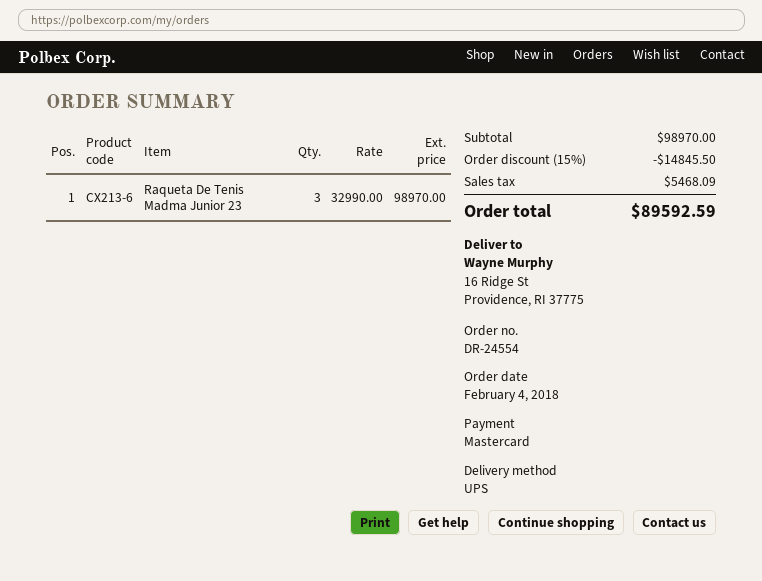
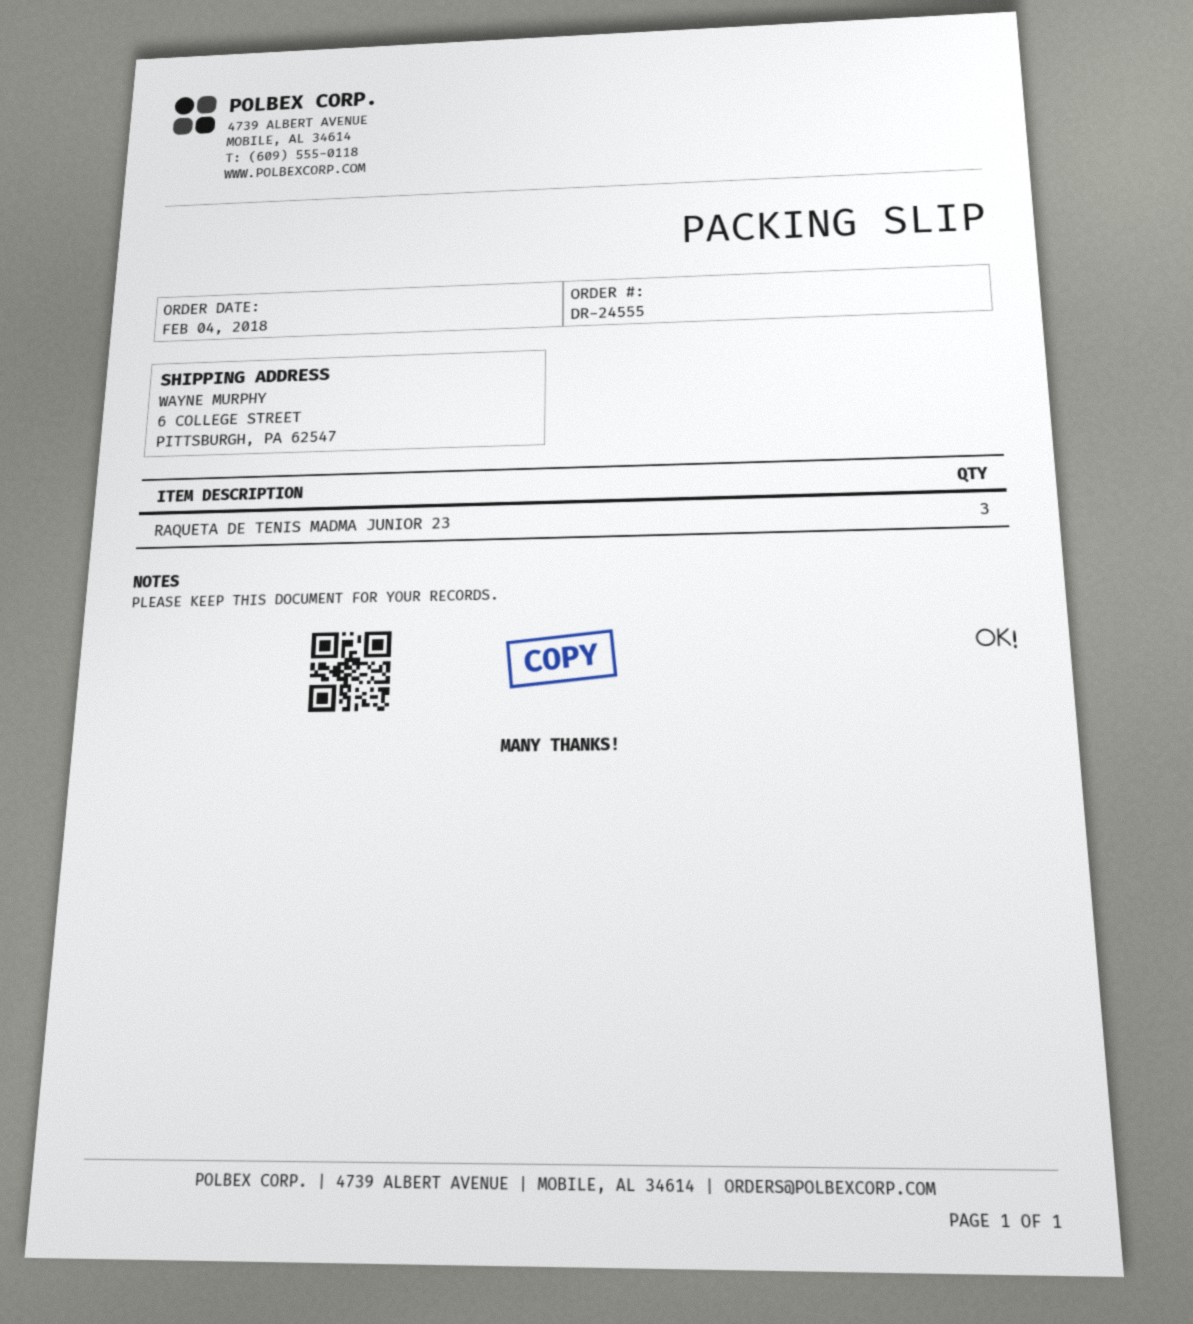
order number: DR-24554 -> DR-24555
ship to: 16 Ridge St, Providence, RI 37775 -> 6 COLLEGE STREET, PITTSBURGH, PA 62547

